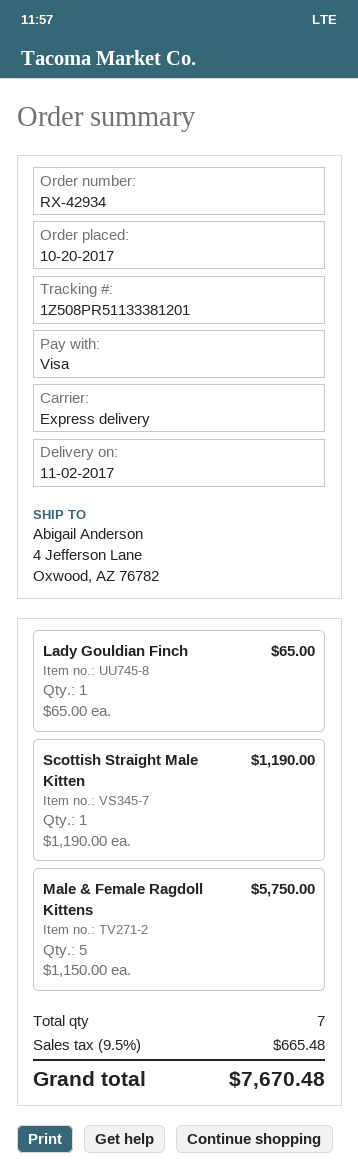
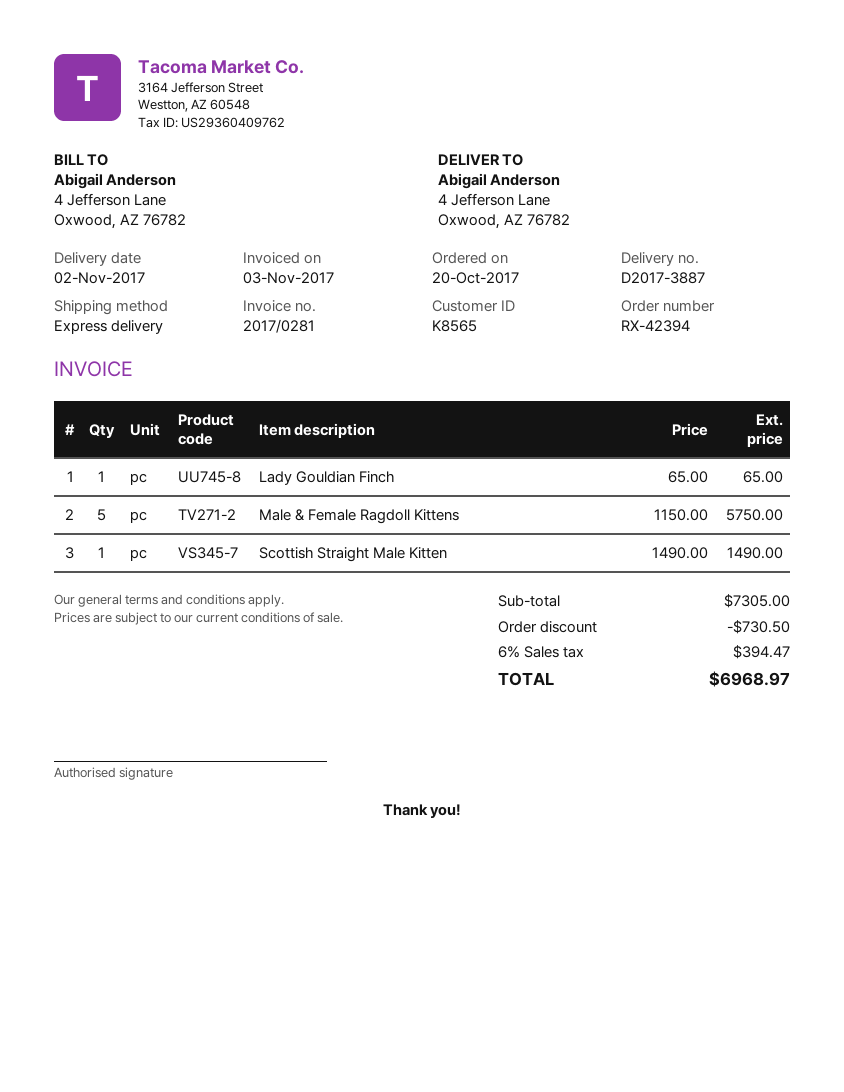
order number: RX-42934 -> RX-42394
Scottish Straight Male Kitten: 1 x 1190.00 = 1190.00 -> 1 x 1490.00 = 1490.00
discount: none -> 730.50
tax: 9.5% = 665.48 -> 6% = 394.47
total: 7670.48 -> 6968.97

